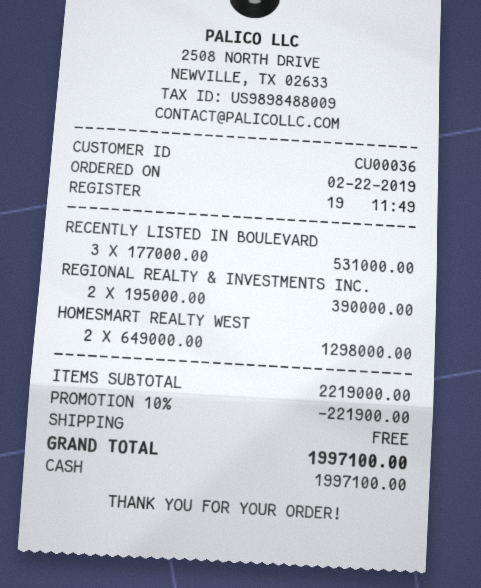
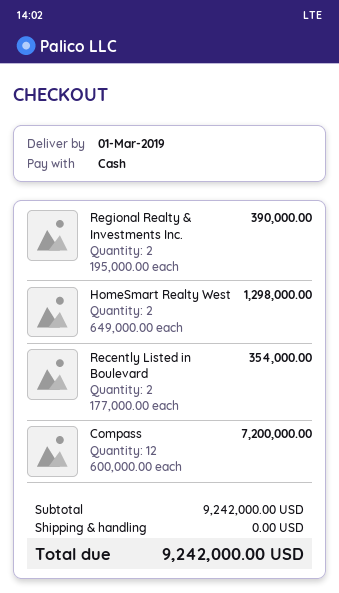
RECENTLY LISTED IN BOULEVARD: 3 x 177000.00 = 531000.00 -> 2 x 177000.00 = 354000.00
Compass: none -> 12 x 600000.00 = 7200000.00
subtotal: 2219000.00 -> 9242000.00
discount: 10% = 221900.00 -> none
total: 1997100.00 -> 9242000.00

